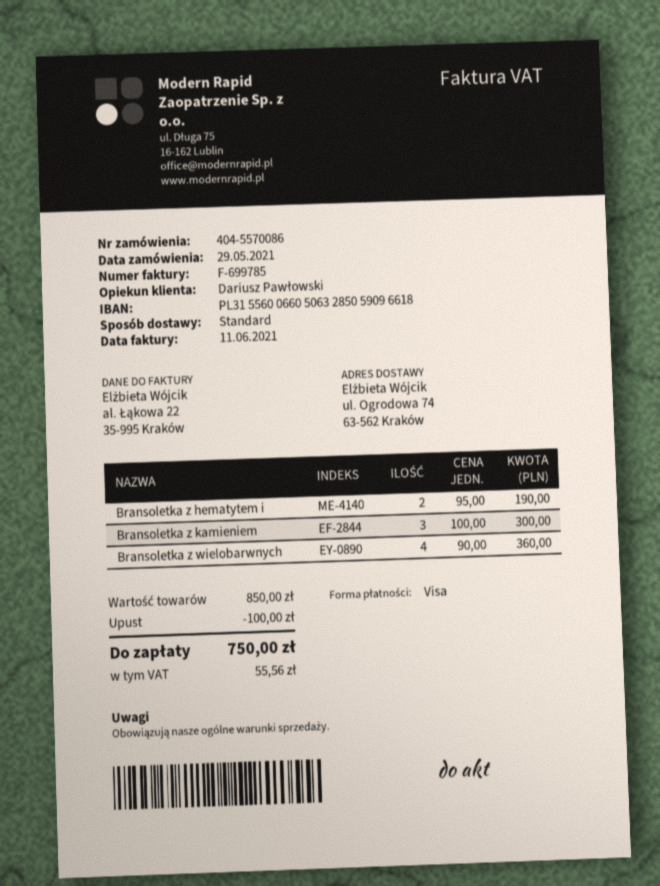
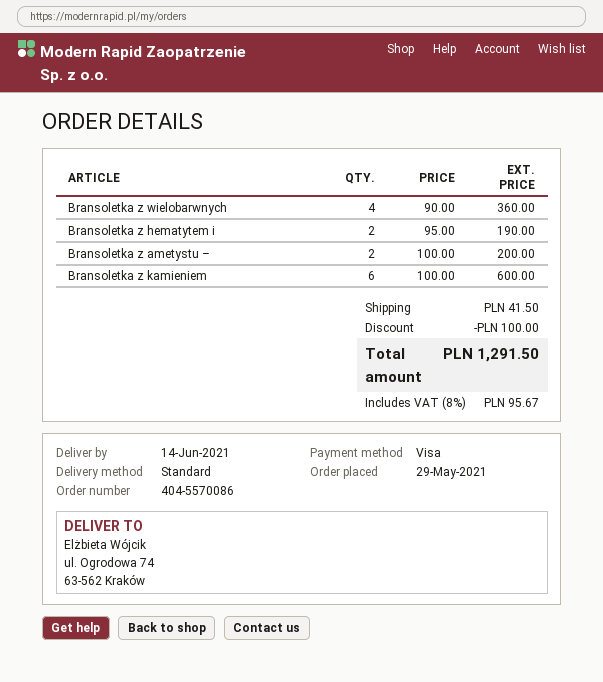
Bransoletka z kamieniem: 3 x 100.00 = 300.00 -> 6 x 100.00 = 600.00
Bransoletka z ametystu –: none -> 2 x 100.00 = 200.00
shipping: none -> 41.50
tax: 55.56 -> 95.67
total: 750.00 -> 1291.50

